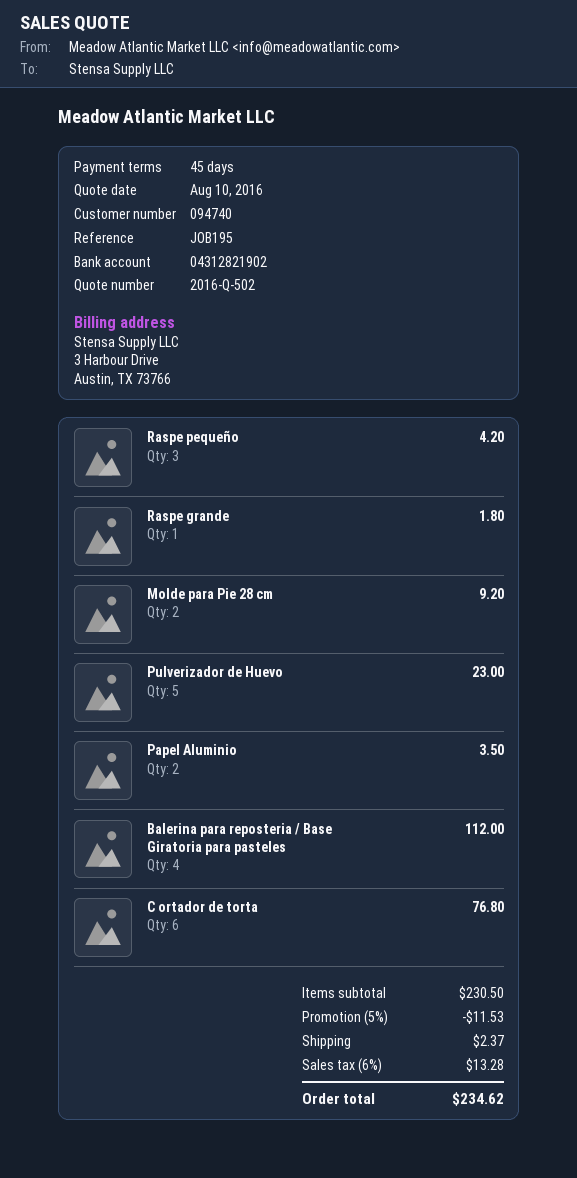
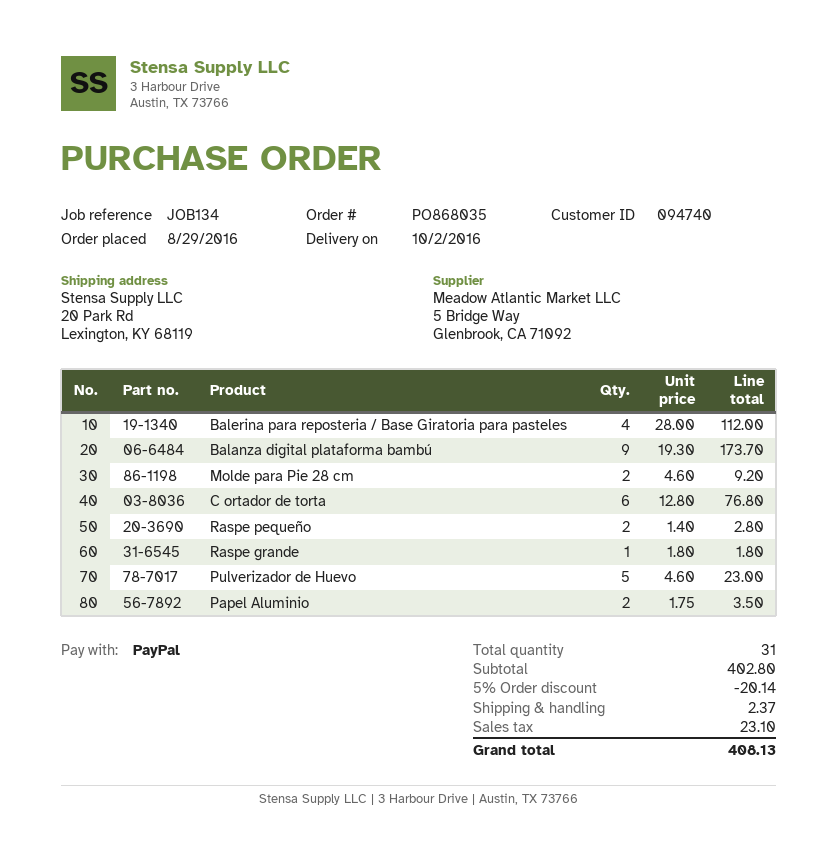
reference: JOB195 -> JOB134
Raspe pequeño: 3 for 4.20 -> 2 for 2.80
Balanza digital plataforma bambú: none -> 9 for 173.70
subtotal: 230.50 -> 402.80
discount: 5% = 11.53 -> 5% = 20.14
tax: 13.28 -> 23.10
total: 234.62 -> 408.13

